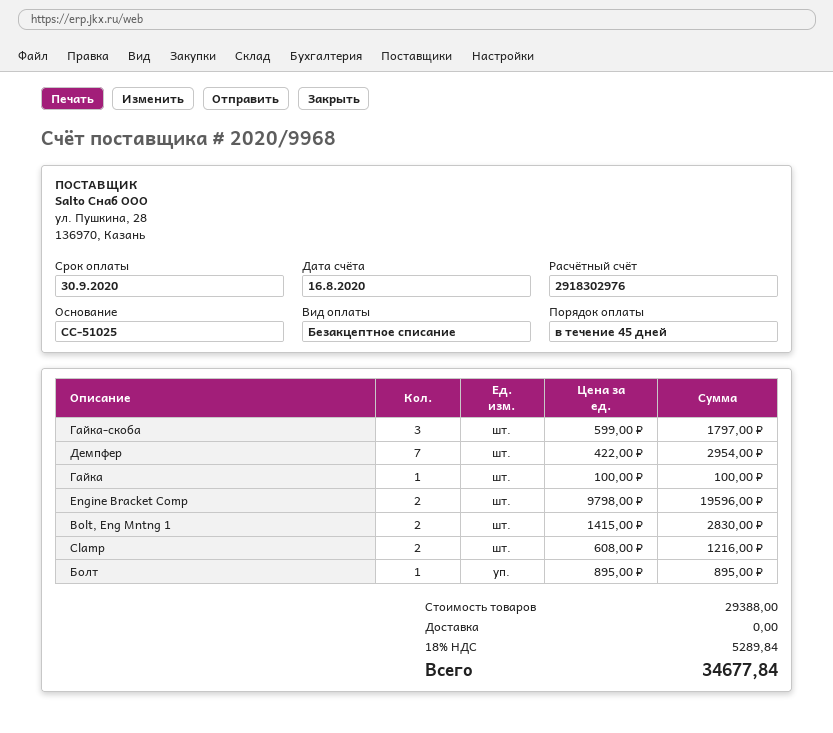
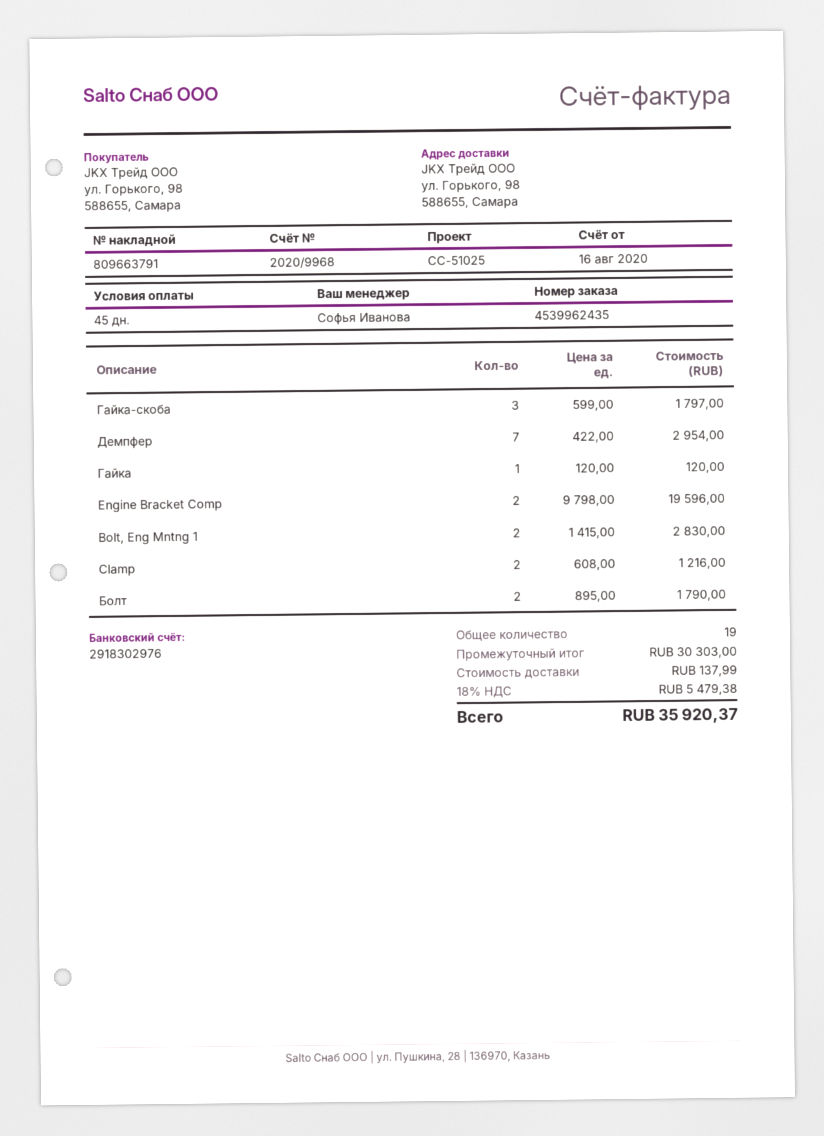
Гайка: 1 x 100.00 = 100.00 -> 1 x 120.00 = 120.00
Болт: 1 x 895.00 = 895.00 -> 2 x 895.00 = 1790.00
subtotal: 29388.00 -> 30303.00
shipping: 0.00 -> 137.99
tax: 18% = 5289.84 -> 18% = 5479.38
total: 34677.84 -> 35920.37

